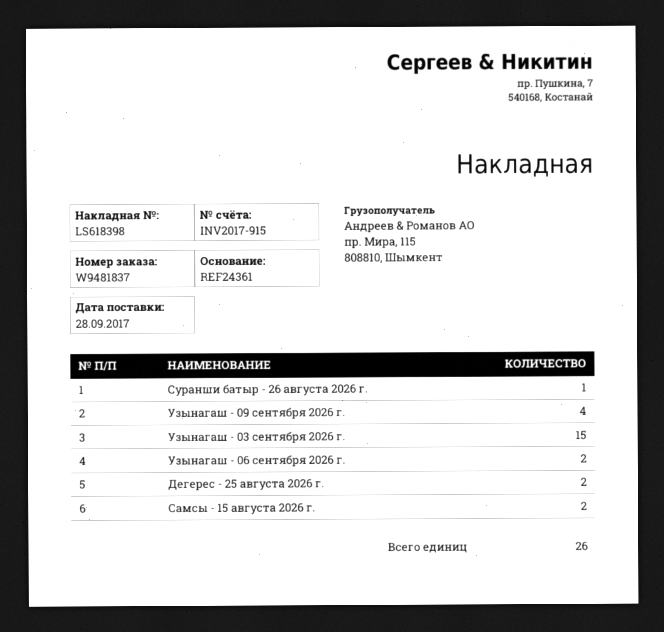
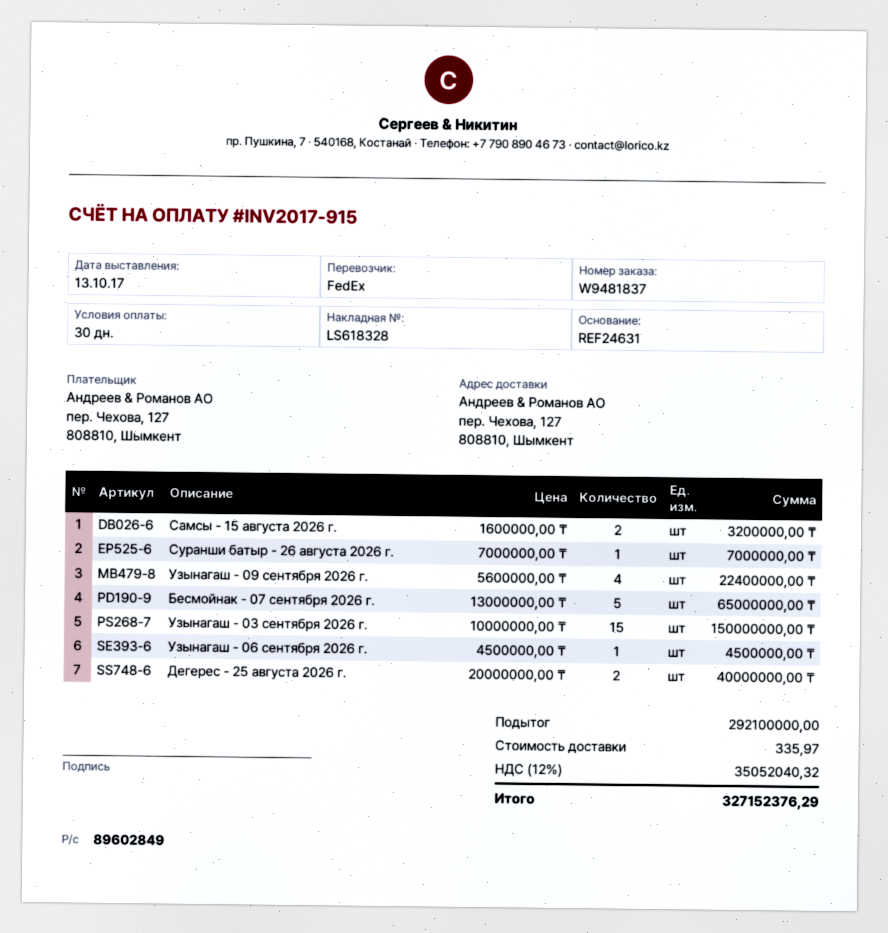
delivery note number: LS618398 -> LS618328
reference: REF24361 -> REF24631
ship to: пр. Мира, 115, 808810, Шымкент -> пер. Чехова, 127, 808810, Шымкент
Узынагаш - 06 сентября 2026 г.: 2 -> 1
Бесмойнак - 07 сентября 2026 г.: none -> 5

